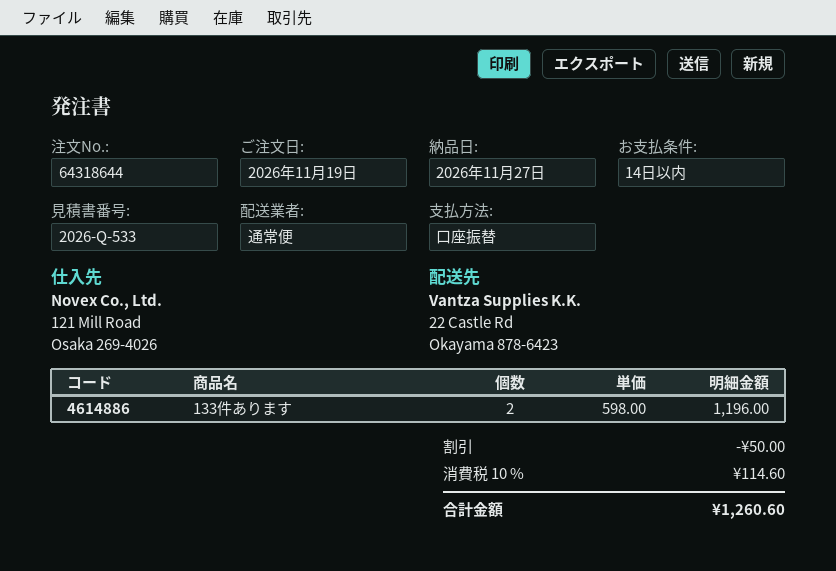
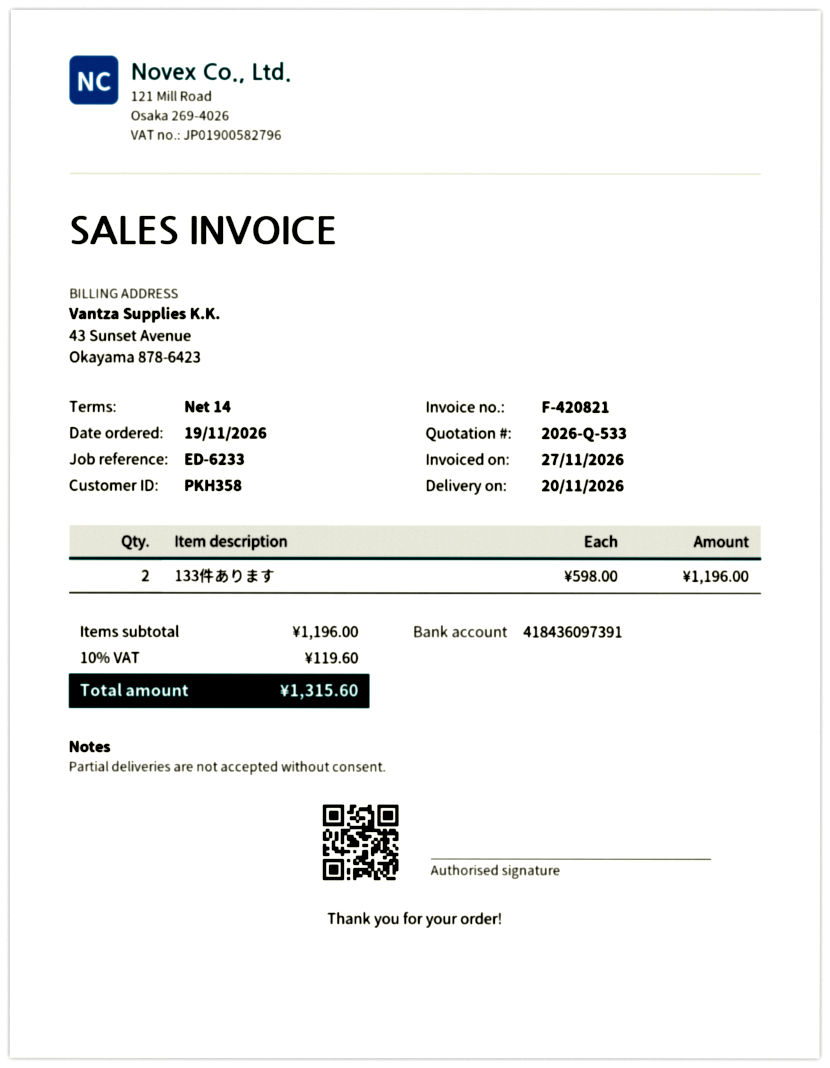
delivery date: 2026-11-27 -> 2026-11-20
discount: 50.00 -> none
tax: 10% = 114.60 -> 10% = 119.60
total: 1260.60 -> 1315.60

